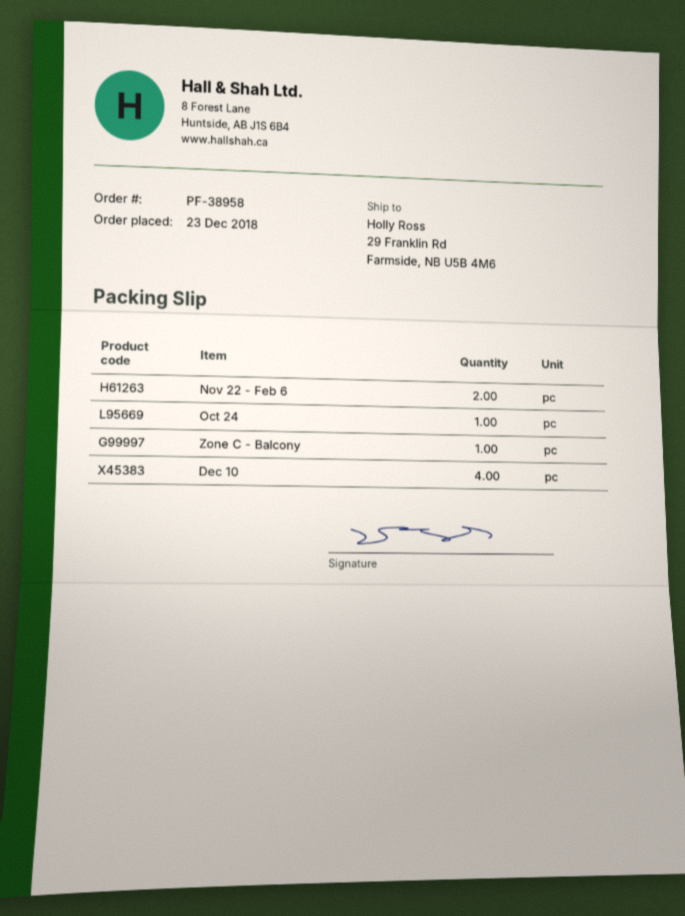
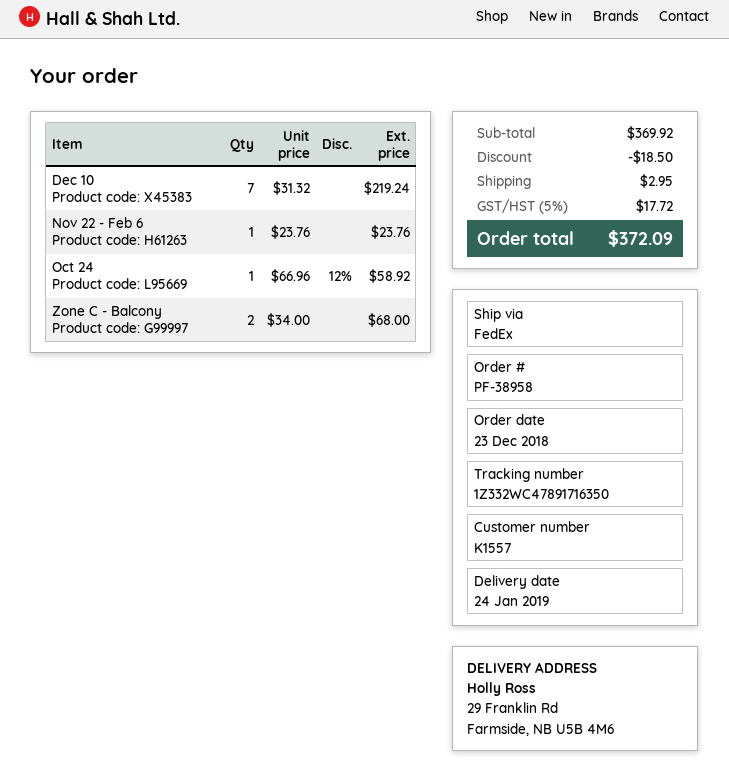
Nov 22 - Feb 6: 2 -> 1
Zone C - Balcony: 1 -> 2
Dec 10: 4 -> 7

